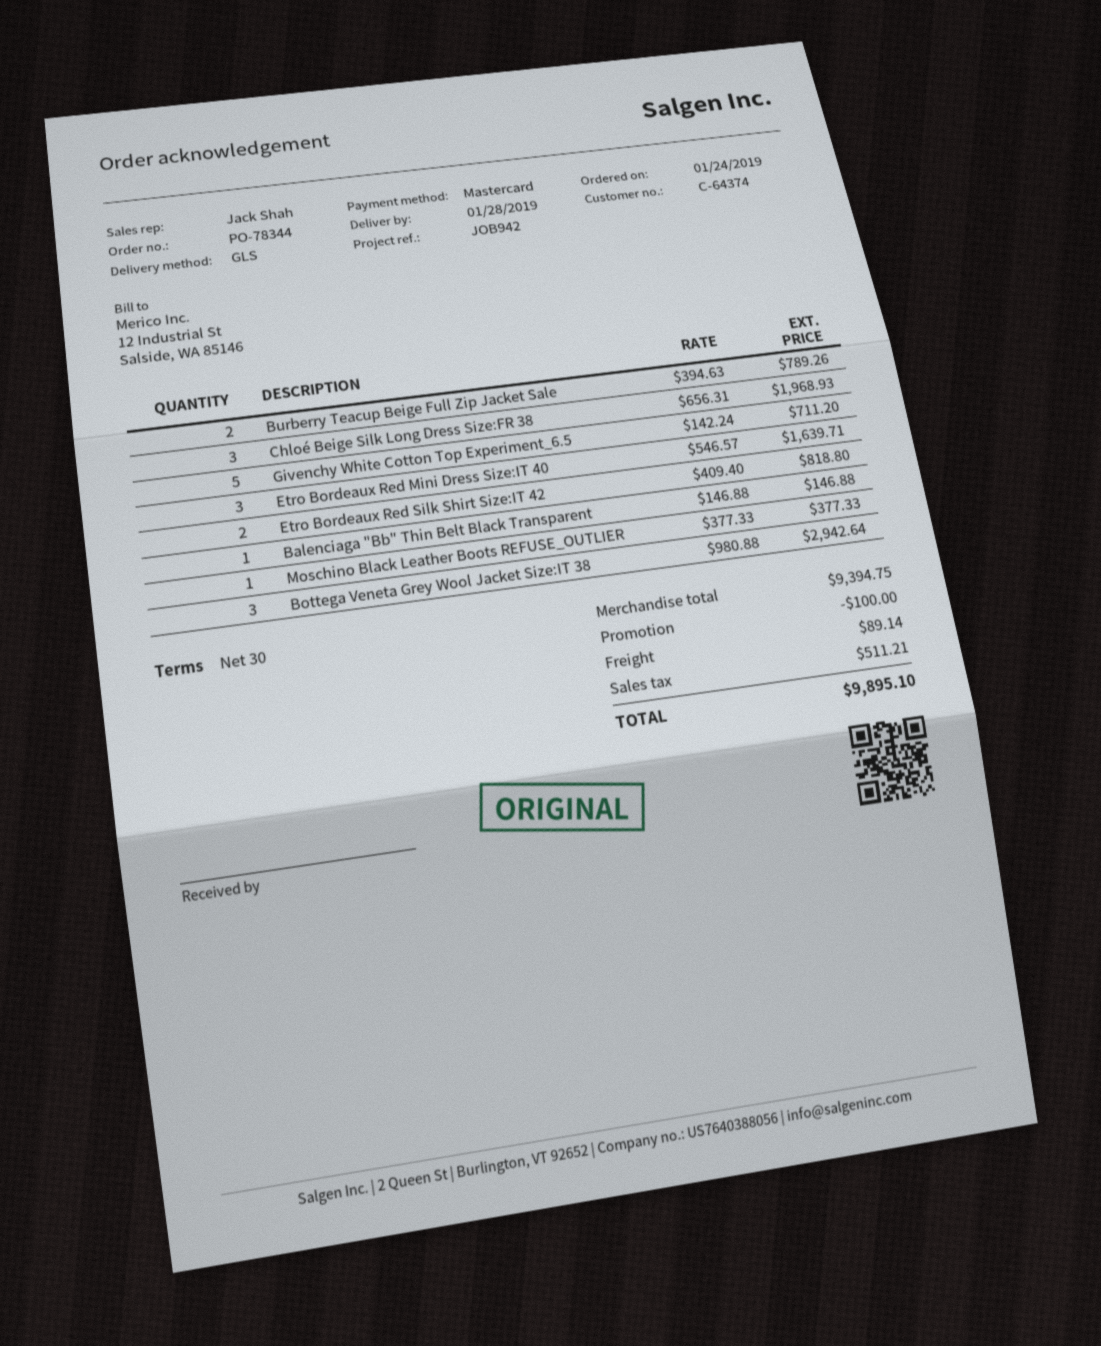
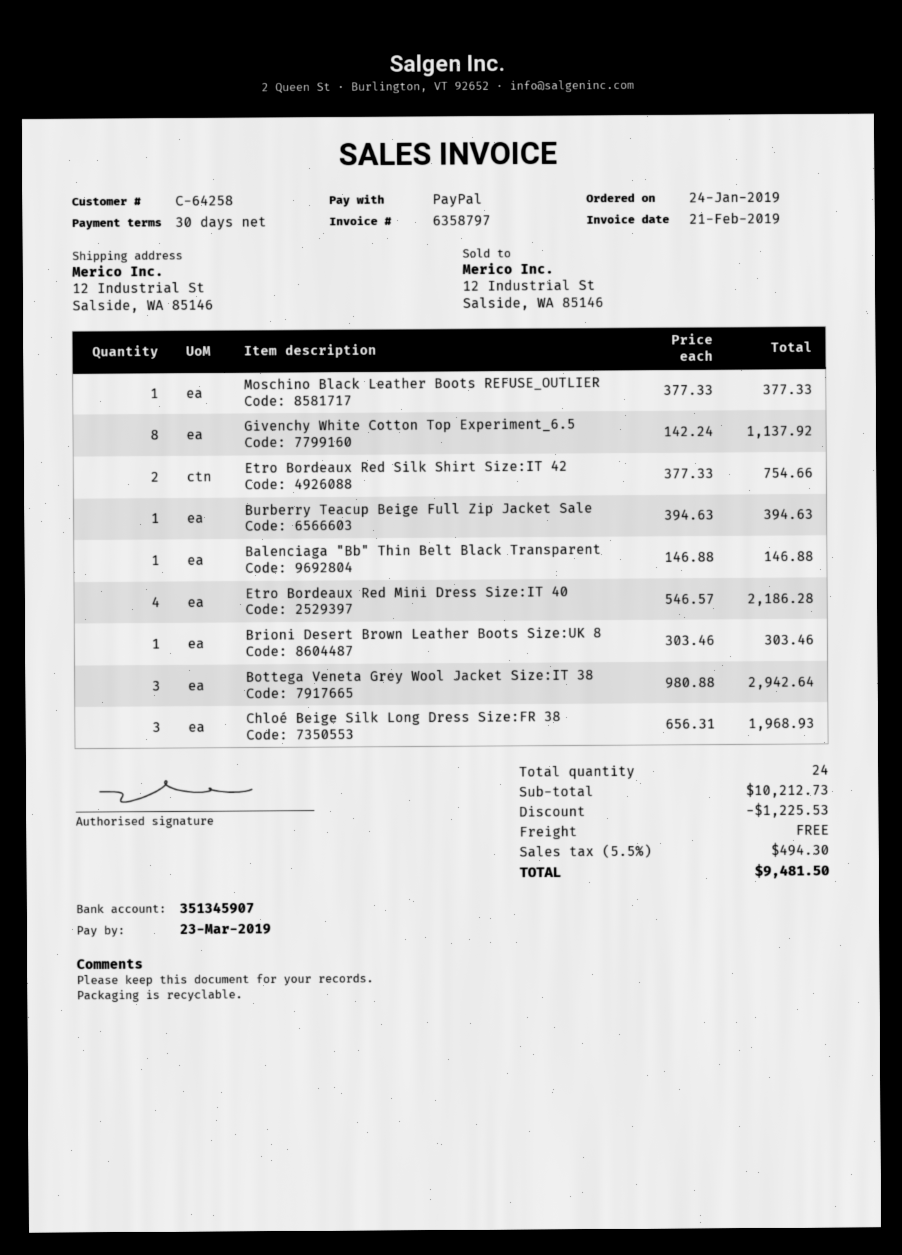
customer number: C-64374 -> C-64258
payment method: Mastercard -> PayPal
Burberry Teacup Beige Full Zip Jacket Sale: 2 x 394.63 = 789.26 -> 1 x 394.63 = 394.63
Givenchy White Cotton Top Experiment_6.5: 5 x 142.24 = 711.20 -> 8 x 142.24 = 1137.92
Etro Bordeaux Red Mini Dress Size:IT 40: 3 x 546.57 = 1639.71 -> 4 x 546.57 = 2186.28
Etro Bordeaux Red Silk Shirt Size:IT 42: 2 x 409.40 = 818.80 -> 2 x 377.33 = 754.66
Brioni Desert Brown Leather Boots Size:UK 8: none -> 1 x 303.46 = 303.46
subtotal: 9394.75 -> 10212.73
discount: 100.00 -> 1225.53
shipping: 89.14 -> 0.00
tax: 511.21 -> 494.30
total: 9895.10 -> 9481.50

